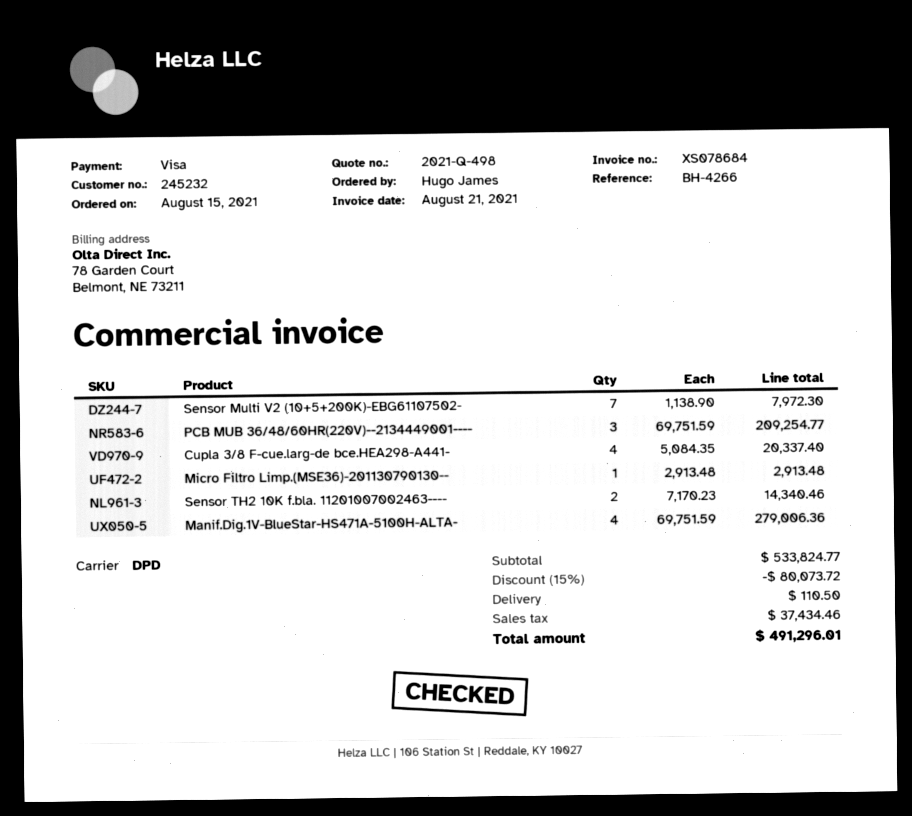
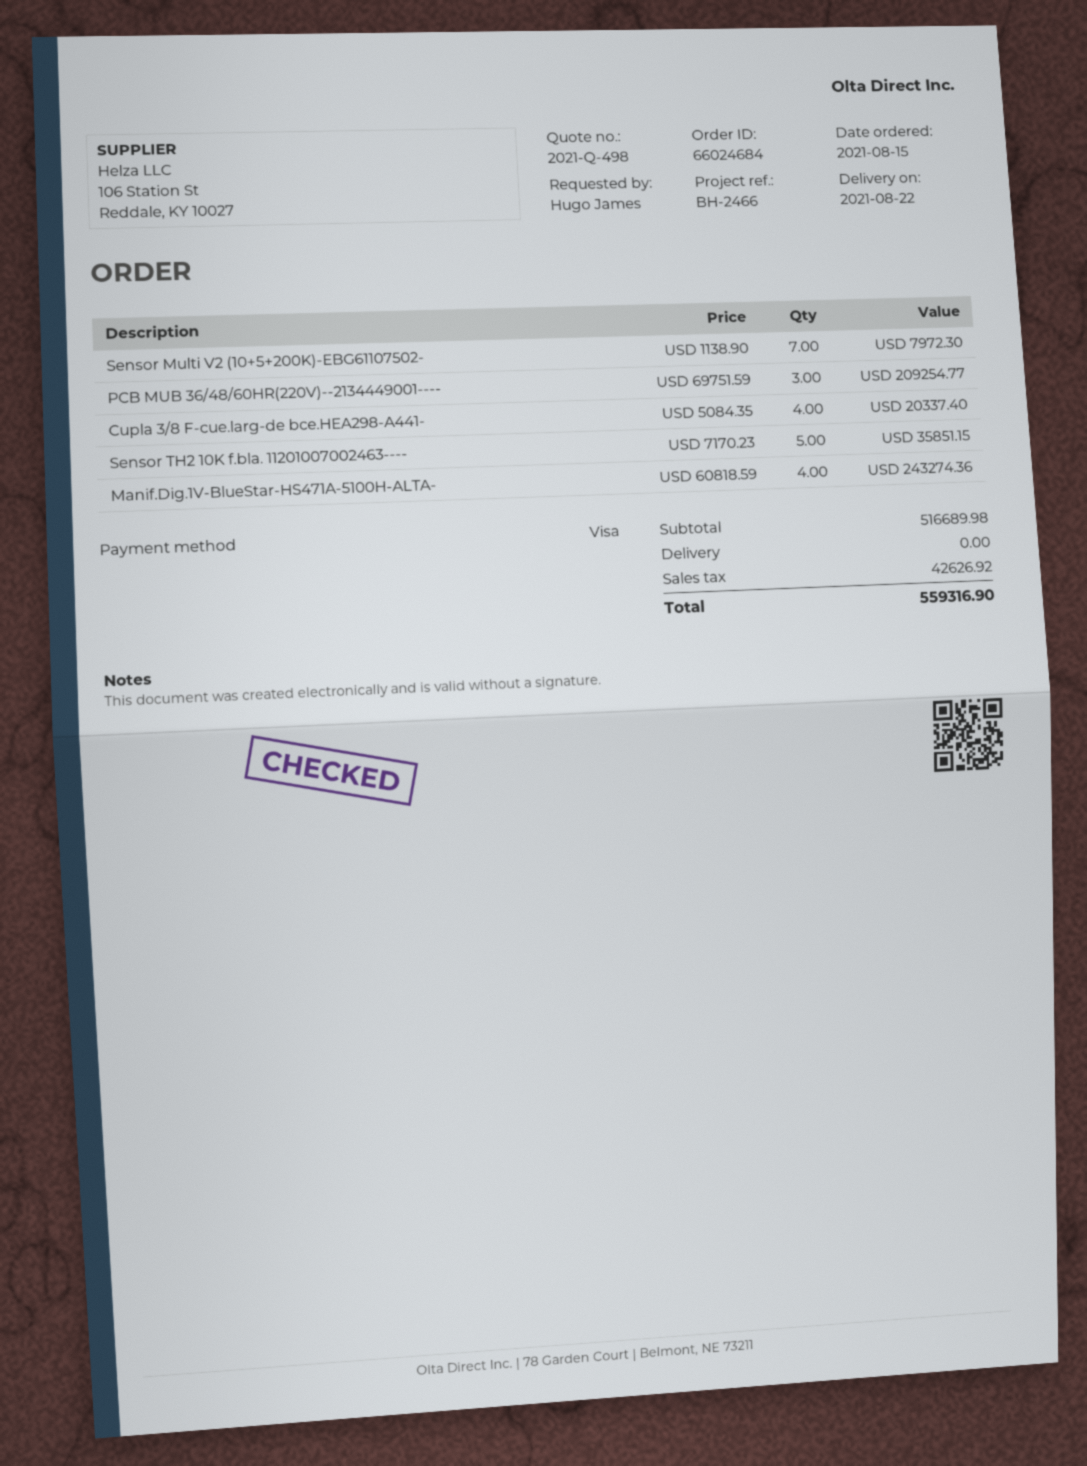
reference: BH-4266 -> BH-2466
Micro Filtro Limp.(MSE36)-201130790130--: 1 x 2913.48 = 2913.48 -> none
Sensor TH2 10K f.bla. 11201007002463----: 2 x 7170.23 = 14340.46 -> 5 x 7170.23 = 35851.15
Manif.Dig.1V-BlueStar-HS471A-5100H-ALTA-: 4 x 69751.59 = 279006.36 -> 4 x 60818.59 = 243274.36
subtotal: 533824.77 -> 516689.98
discount: 15% = 80073.72 -> none
shipping: 110.50 -> 0.00
tax: 37434.46 -> 42626.92
total: 491296.01 -> 559316.90

